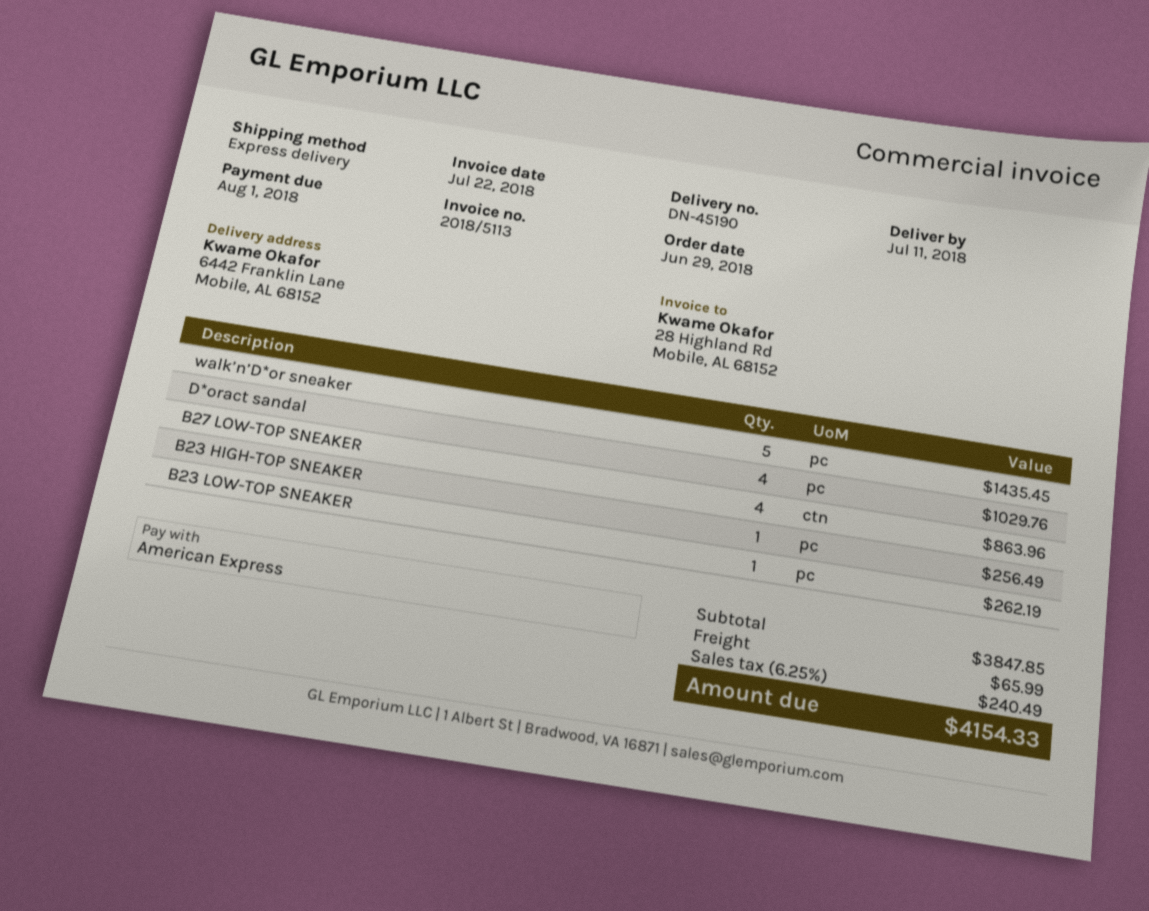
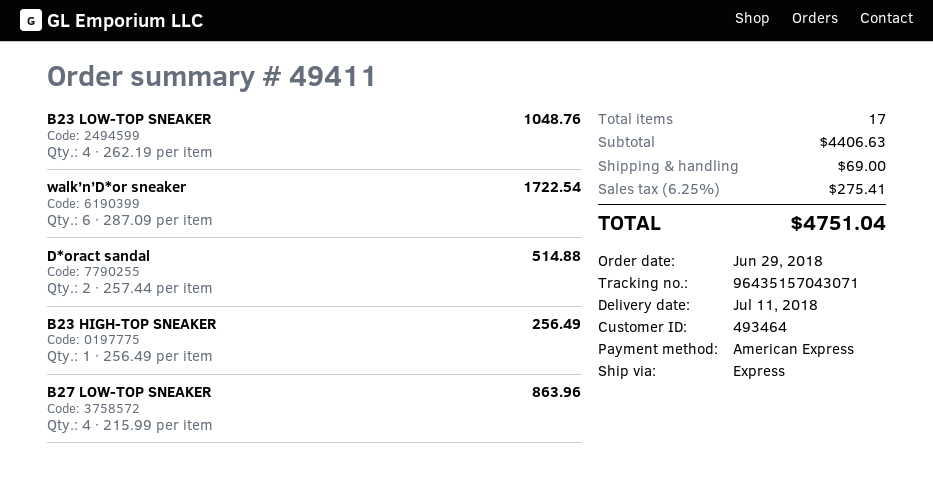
walk’n’D*or sneaker: 5 for 1435.45 -> 6 for 1722.54
D*oract sandal: 4 for 1029.76 -> 2 for 514.88
B23 LOW-TOP SNEAKER: 1 for 262.19 -> 4 for 1048.76
subtotal: 3847.85 -> 4406.63
shipping: 65.99 -> 69.00
tax: 6.25% = 240.49 -> 6.25% = 275.41
total: 4154.33 -> 4751.04

